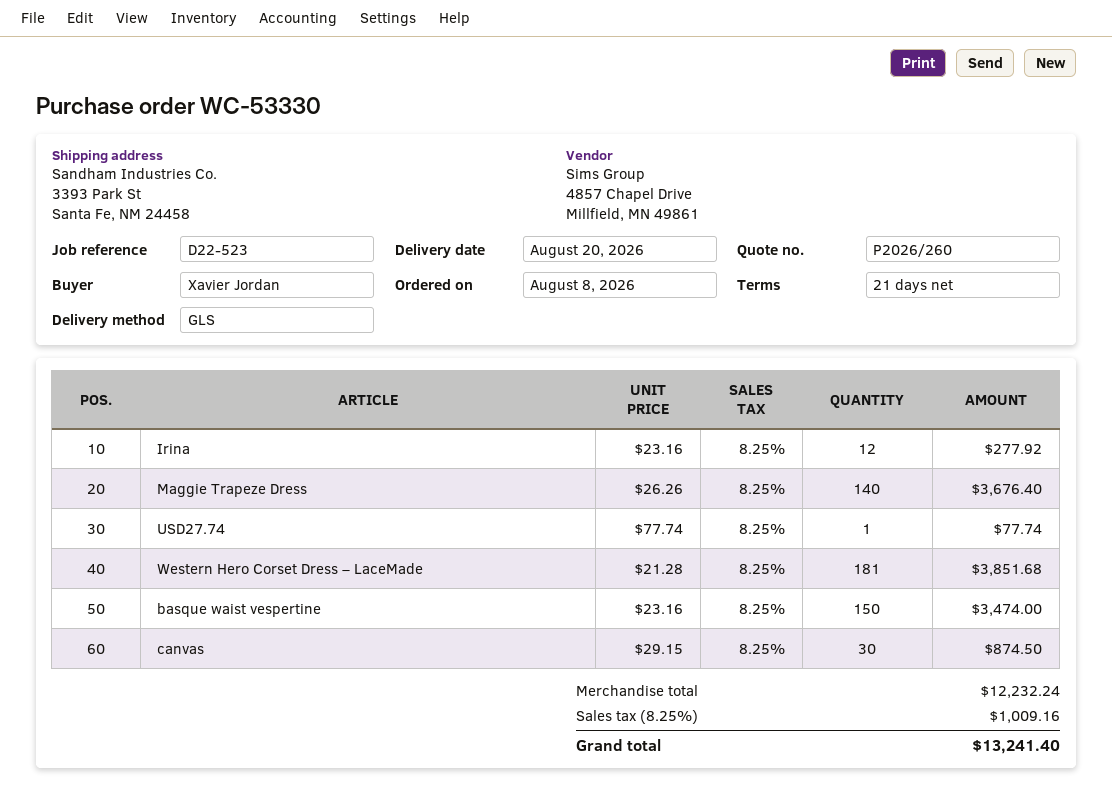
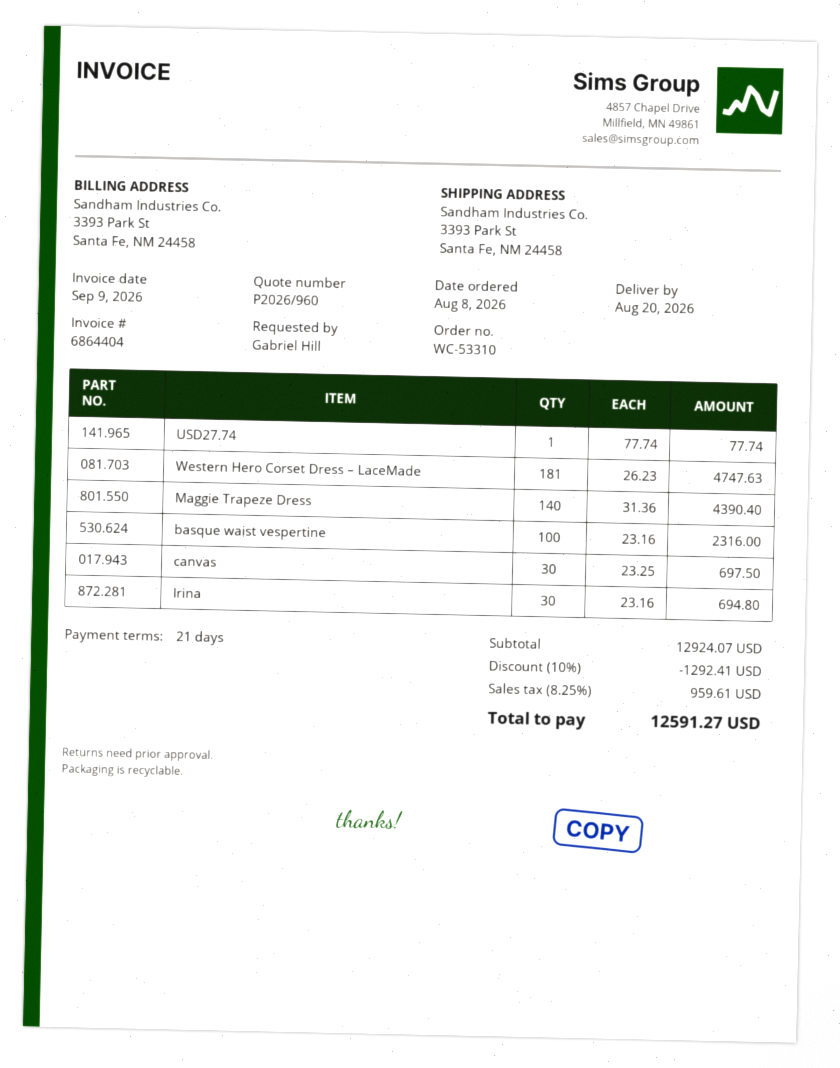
quote number: P2026/260 -> P2026/960
order number: WC-53330 -> WC-53310
ordered by: Xavier Jordan -> Gabriel Hill
Irina: 12 x 23.16 = 277.92 -> 30 x 23.16 = 694.80
Maggie Trapeze Dress: 140 x 26.26 = 3676.40 -> 140 x 31.36 = 4390.40
Western Hero Corset Dress – LaceMade: 181 x 21.28 = 3851.68 -> 181 x 26.23 = 4747.63
basque waist vespertine: 150 x 23.16 = 3474.00 -> 100 x 23.16 = 2316.00
canvas: 30 x 29.15 = 874.50 -> 30 x 23.25 = 697.50
subtotal: 12232.24 -> 12924.07
discount: none -> 10% = 1292.41
tax: 8.25% = 1009.16 -> 8.25% = 959.61
total: 13241.40 -> 12591.27

